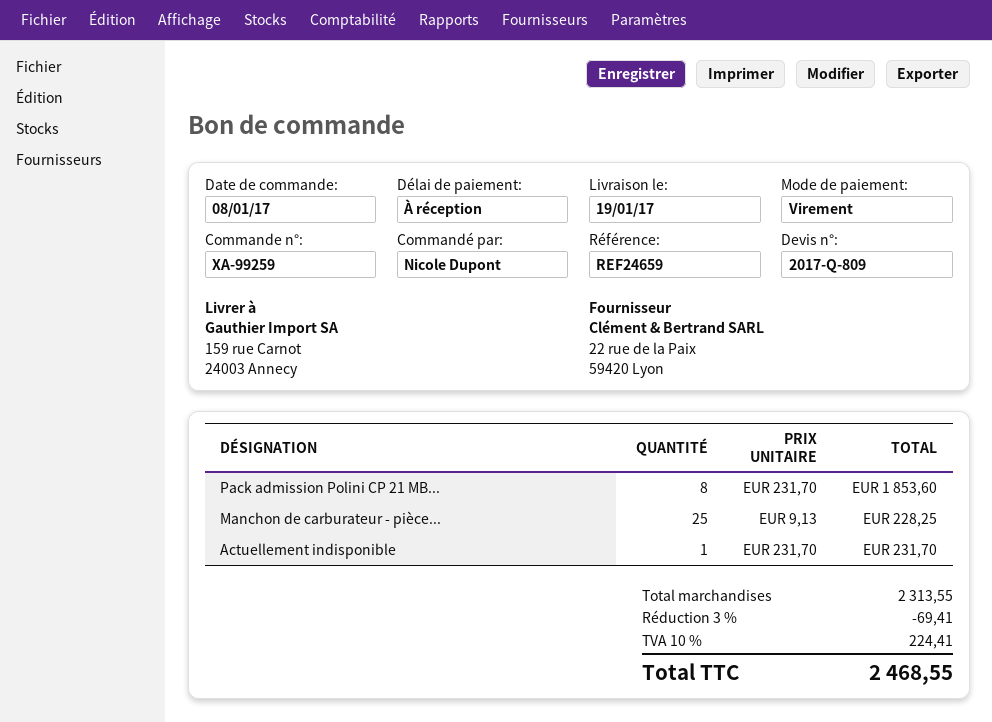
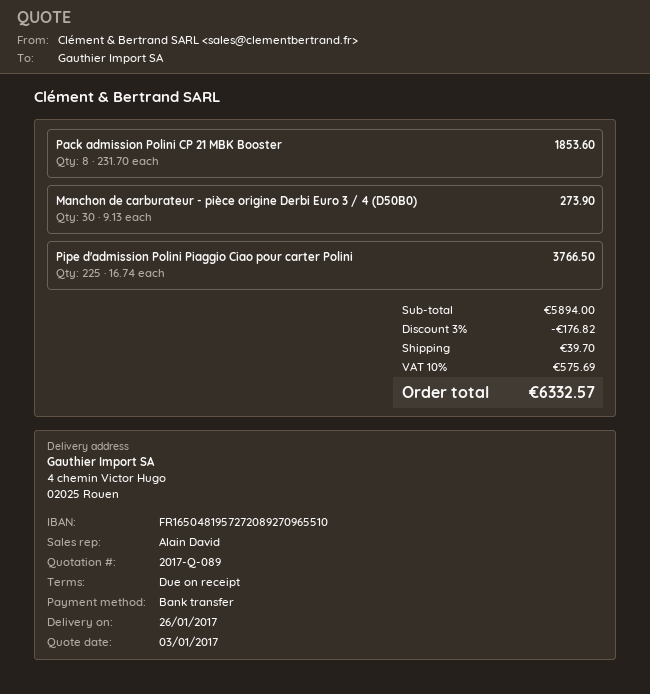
quote number: 2017-Q-809 -> 2017-Q-089
delivery date: 2017-01-19 -> 2017-01-26
ship to: 159 rue Carnot, 24003 Annecy -> 4 chemin Victor Hugo, 02025 Rouen
Manchon de carburateur - pièce...: 25 x 9.13 = 228.25 -> 30 x 9.13 = 273.90
Actuellement indisponible: 1 x 231.70 = 231.70 -> none
Pipe d'admission Polini Piaggio Ciao pour carter Polini: none -> 225 x 16.74 = 3766.50
subtotal: 2313.55 -> 5894.00
discount: 3% = 69.41 -> 3% = 176.82
shipping: none -> 39.70
tax: 10% = 224.41 -> 10% = 575.69
total: 2468.55 -> 6332.57

